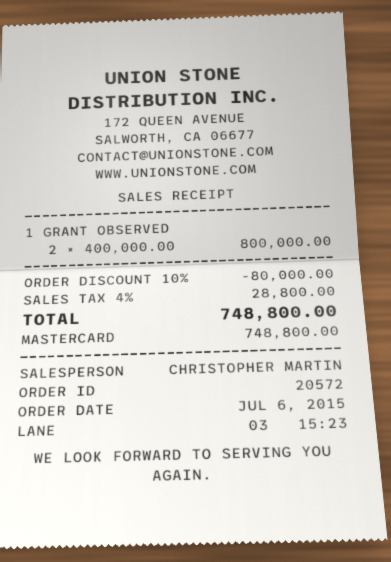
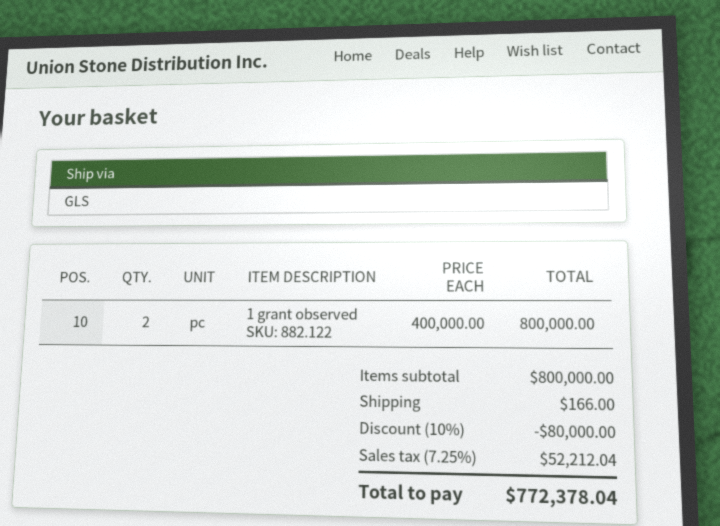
shipping: none -> 166.00
tax: 4% = 28800.00 -> 7.25% = 52212.04
total: 748800.00 -> 772378.04

